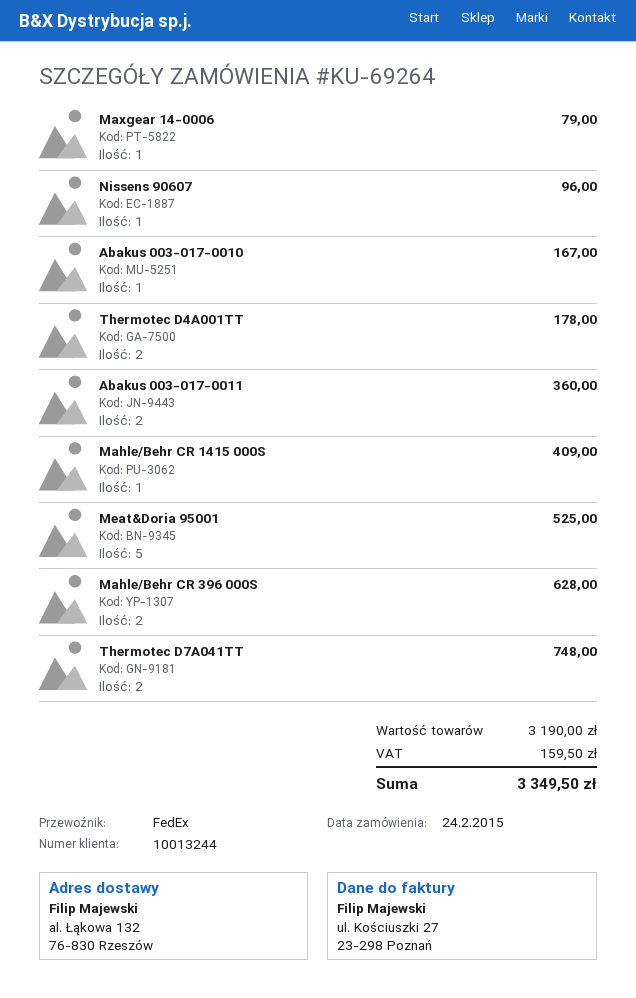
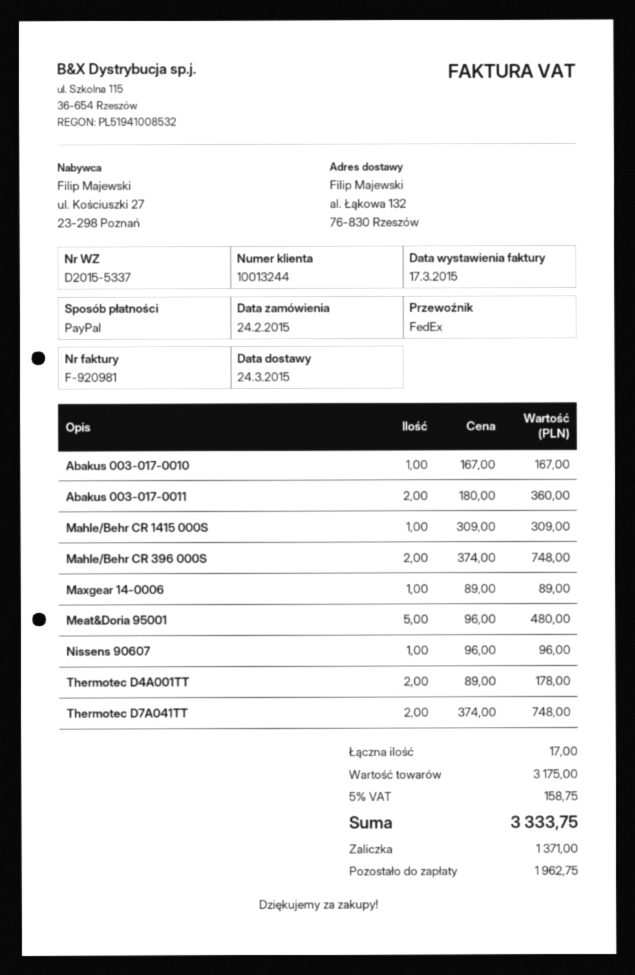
Maxgear 14-0006: 1 for 79.00 -> 1 for 89.00
Mahle/Behr CR 1415 000S: 1 for 409.00 -> 1 for 309.00
Meat&Doria 95001: 5 for 525.00 -> 5 for 480.00
Mahle/Behr CR 396 000S: 2 for 628.00 -> 2 for 748.00
subtotal: 3190.00 -> 3175.00
tax: 159.50 -> 158.75
total: 3349.50 -> 3333.75

